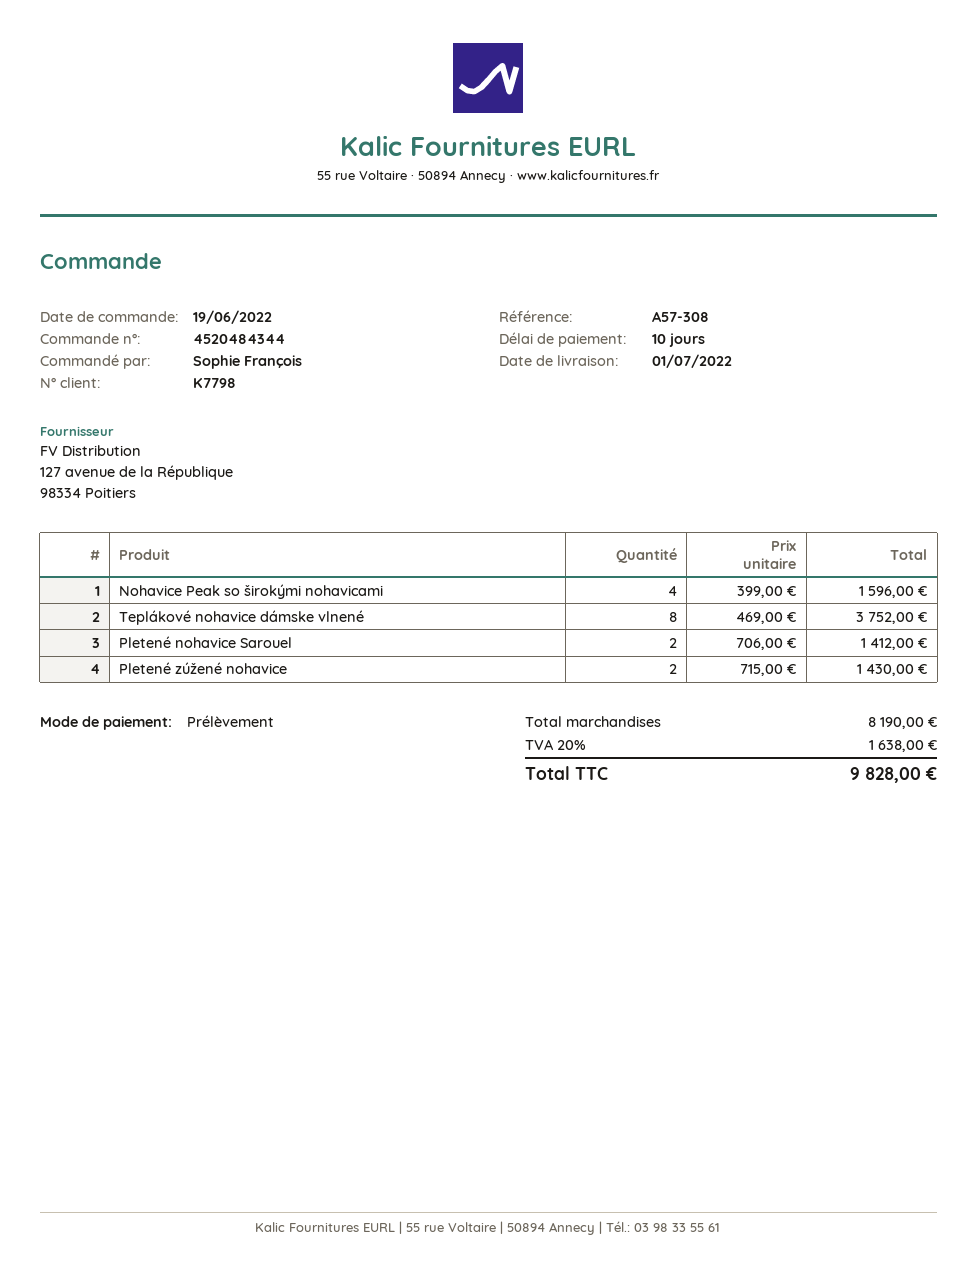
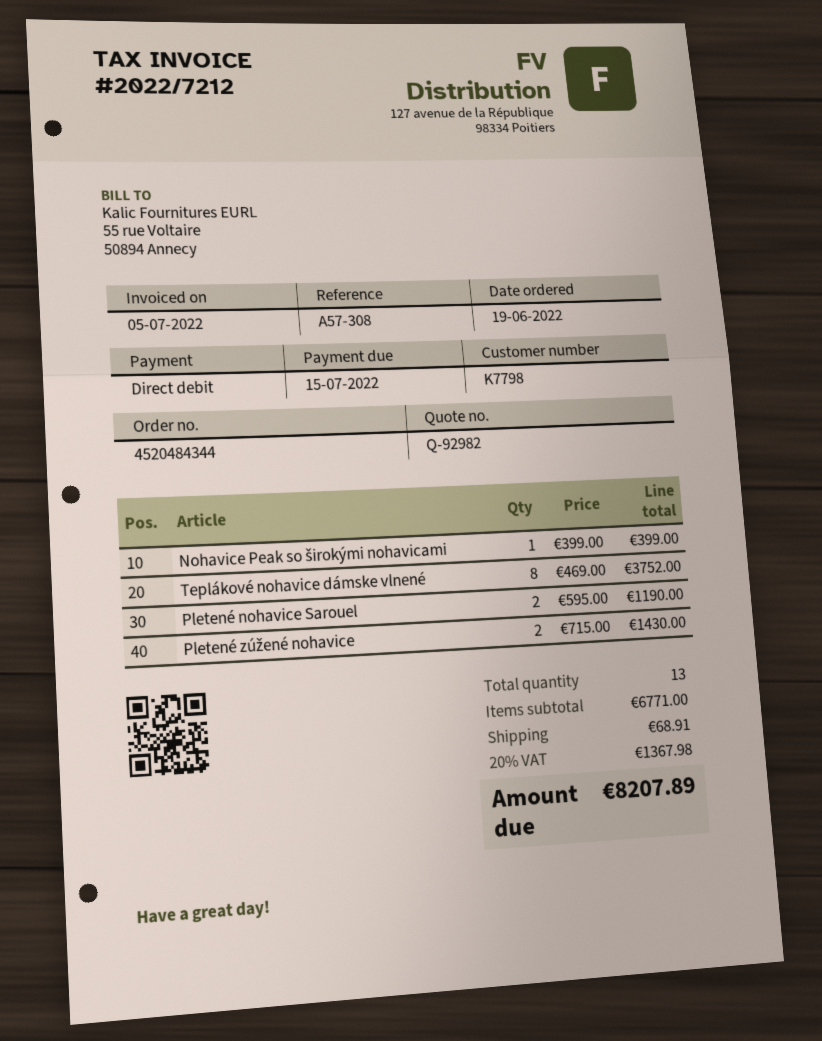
Nohavice Peak so širokými nohavicami: 4 x 399.00 = 1596.00 -> 1 x 399.00 = 399.00
Pletené nohavice Sarouel: 2 x 706.00 = 1412.00 -> 2 x 595.00 = 1190.00
subtotal: 8190.00 -> 6771.00
shipping: none -> 68.91
tax: 20% = 1638.00 -> 20% = 1367.98
total: 9828.00 -> 8207.89

